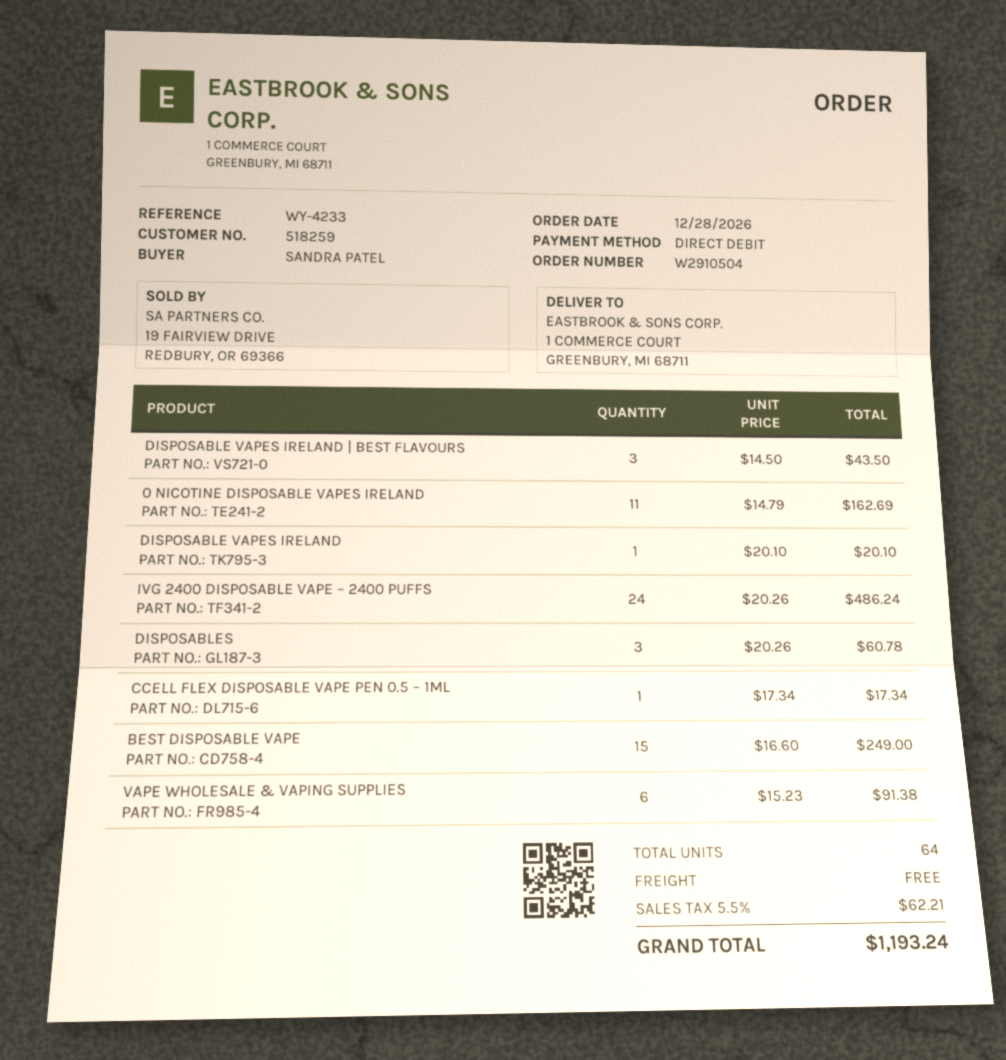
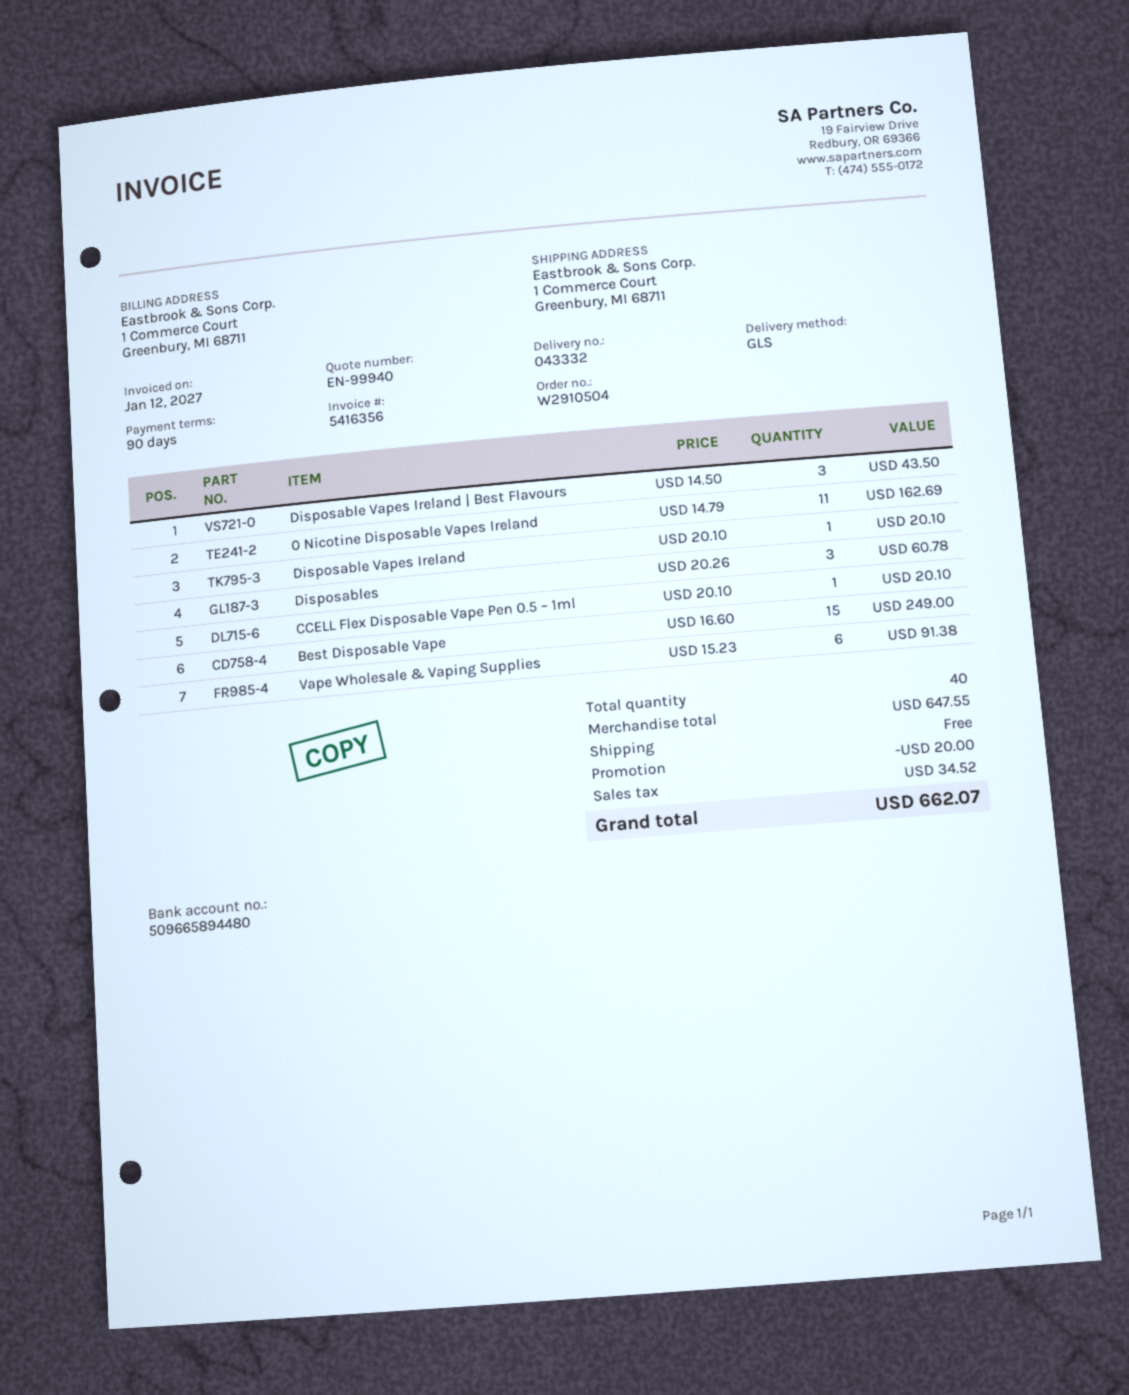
IVG 2400 DISPOSABLE VAPE – 2400 PUFFS: 24 x 20.26 = 486.24 -> none
CCELL FLEX DISPOSABLE VAPE PEN 0.5 – 1ML: 1 x 17.34 = 17.34 -> 1 x 20.10 = 20.10
total quantity: 64 -> 40
discount: none -> 20.00
tax: 62.21 -> 34.52
total: 1193.24 -> 662.07

